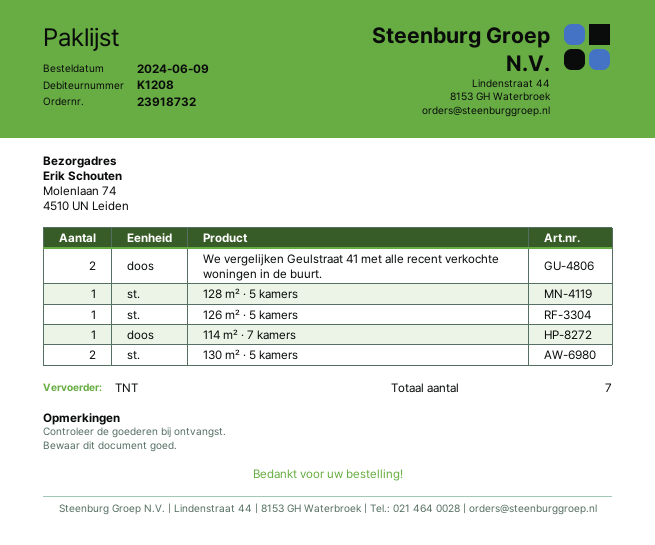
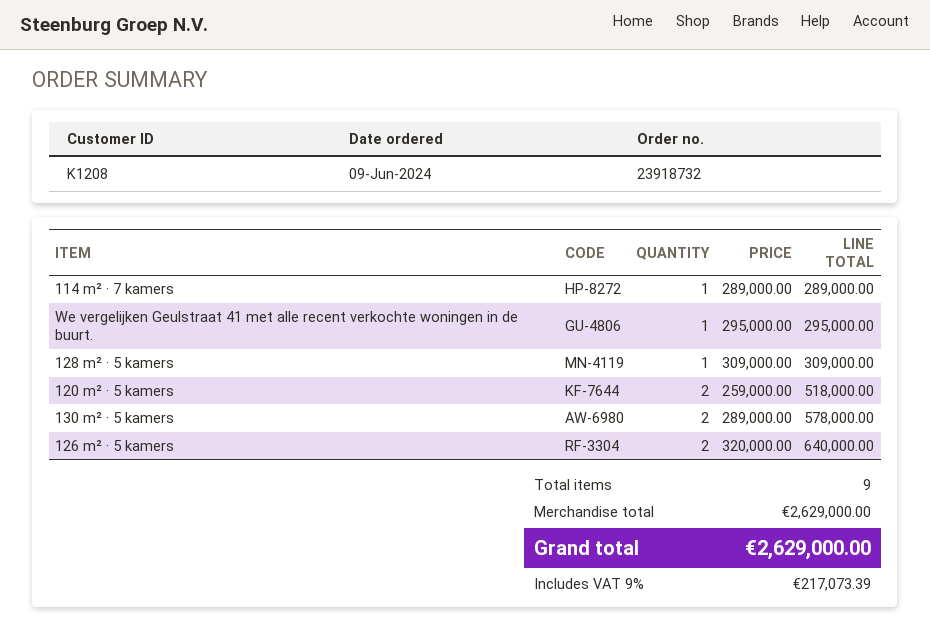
We vergelijken Geulstraat 41 met alle recent verkochte woningen in de buurt.: 2 -> 1
126 m² · 5 kamers: 1 -> 2
120 m² · 5 kamers: none -> 2
total quantity: 7 -> 9

